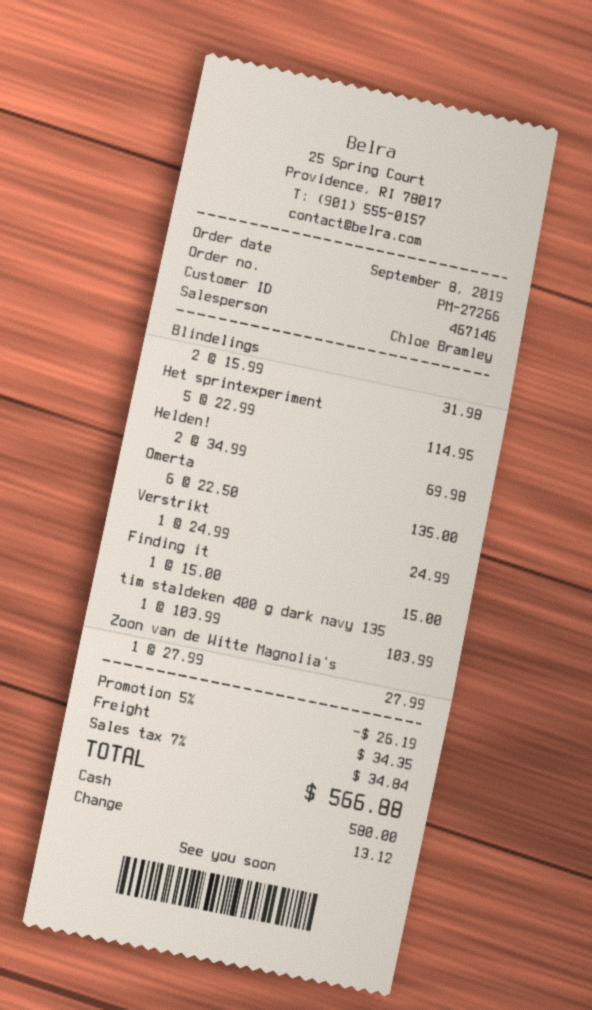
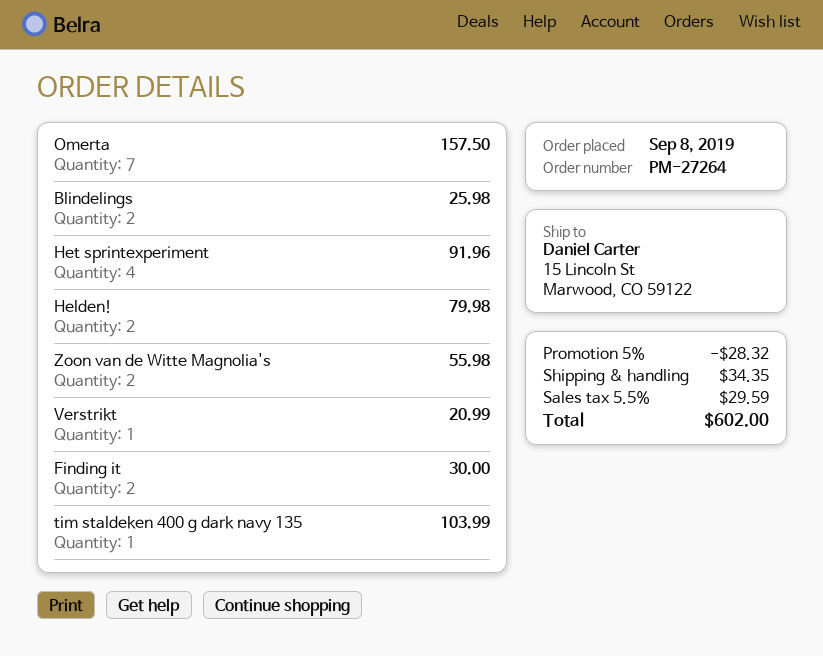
order number: PM-27266 -> PM-27264
Blindelings: 2 for 31.98 -> 2 for 25.98
Het sprintexperiment: 5 for 114.95 -> 4 for 91.96
Helden!: 2 for 69.98 -> 2 for 79.98
Omerta: 6 for 135.00 -> 7 for 157.50
Verstrikt: 1 for 24.99 -> 1 for 20.99
Finding it: 1 for 15.00 -> 2 for 30.00
Zoon van de Witte Magnolia's: 1 for 27.99 -> 2 for 55.98
discount: 5% = 26.19 -> 5% = 28.32
tax: 7% = 34.84 -> 5.5% = 29.59
total: 566.88 -> 602.00

